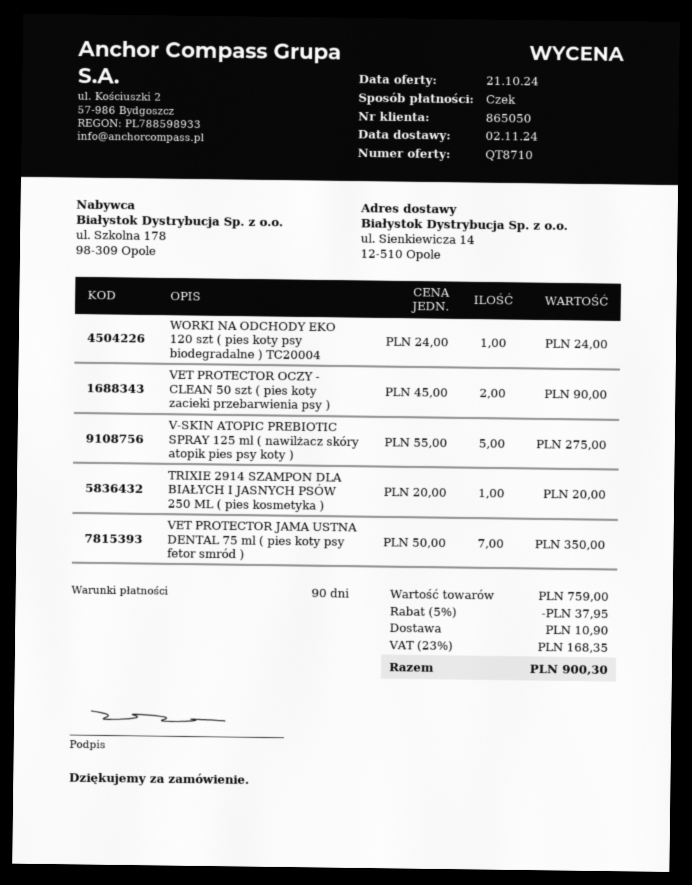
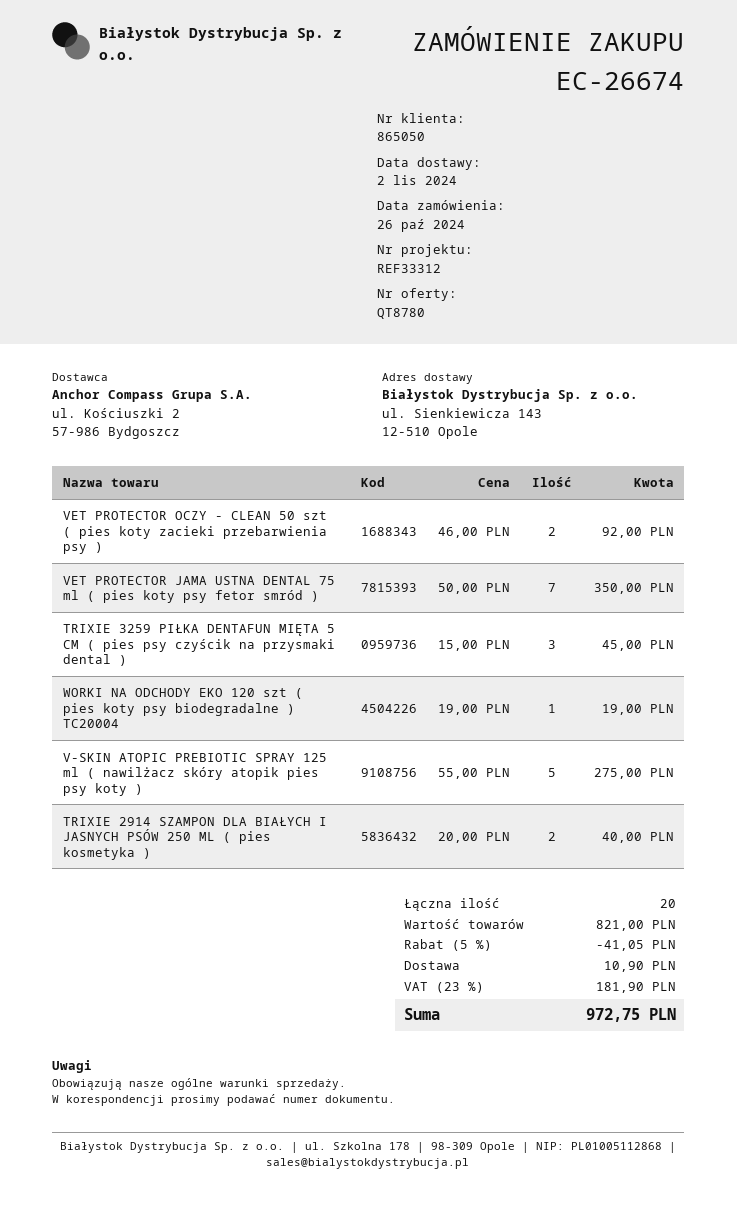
quote number: QT8710 -> QT8780
ship to: ul. Sienkiewicza 14, 12-510 Opole -> ul. Sienkiewicza 143, 12-510 Opole
WORKI NA ODCHODY EKO 120 szt ( pies koty psy biodegradalne ) TC20004: 1 x 24.00 = 24.00 -> 1 x 19.00 = 19.00
VET PROTECTOR OCZY - CLEAN 50 szt ( pies koty zacieki przebarwienia psy ): 2 x 45.00 = 90.00 -> 2 x 46.00 = 92.00
TRIXIE 2914 SZAMPON DLA BIAŁYCH I JASNYCH PSÓW 250 ML ( pies kosmetyka ): 1 x 20.00 = 20.00 -> 2 x 20.00 = 40.00
TRIXIE 3259 PIŁKA DENTAFUN MIĘTA 5 CM ( pies psy czyścik na przysmaki dental ): none -> 3 x 15.00 = 45.00
subtotal: 759.00 -> 821.00
discount: 5% = 37.95 -> 5% = 41.05
tax: 23% = 168.35 -> 23% = 181.90
total: 900.30 -> 972.75

